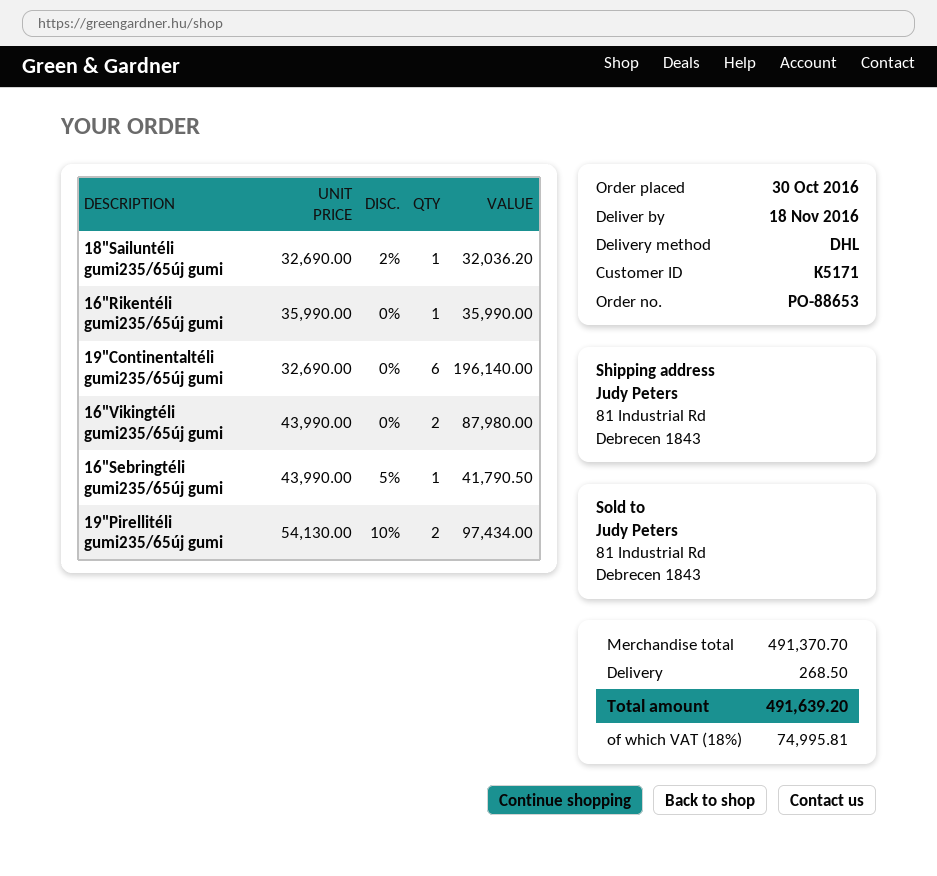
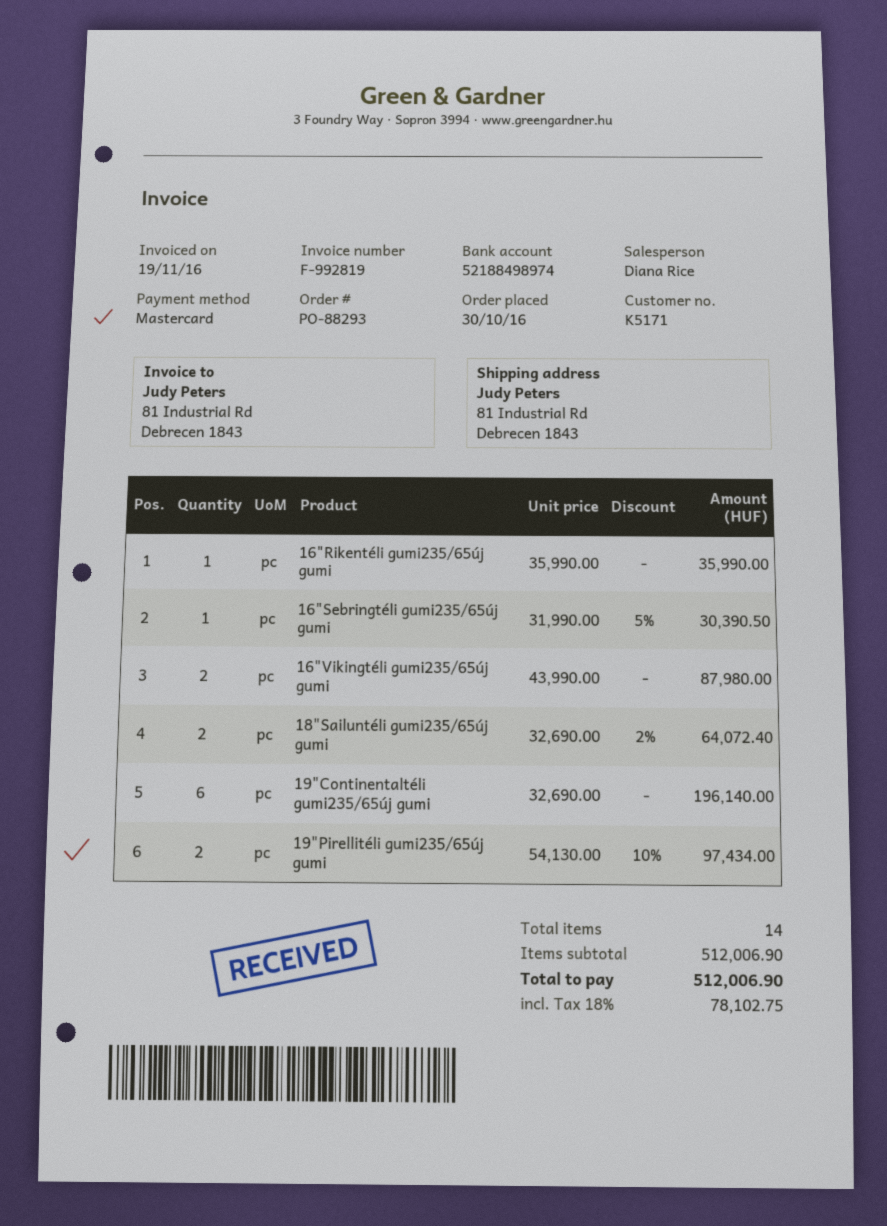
order number: PO-88653 -> PO-88293
18"Sailuntéli gumi235/65új gumi: 1 x 32690.00 - 2% = 32036.20 -> 2 x 32690.00 - 2% = 64072.40
16"Sebringtéli gumi235/65új gumi: 1 x 43990.00 - 5% = 41790.50 -> 1 x 31990.00 - 5% = 30390.50
subtotal: 491370.70 -> 512006.90
shipping: 268.50 -> none
tax: 18% = 74995.81 -> 18% = 78102.75
total: 491639.20 -> 512006.90

